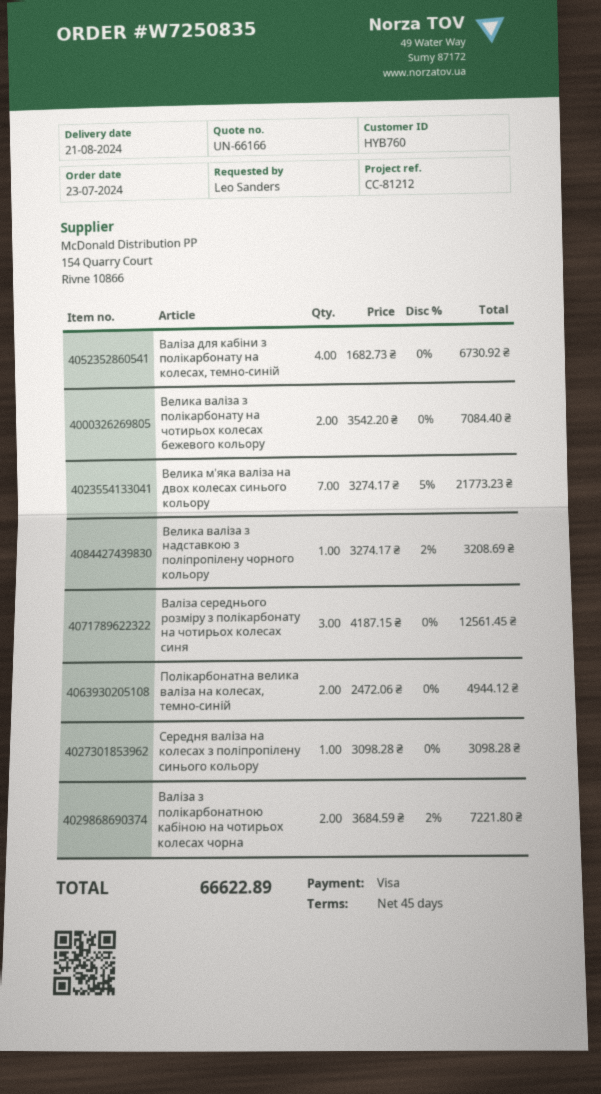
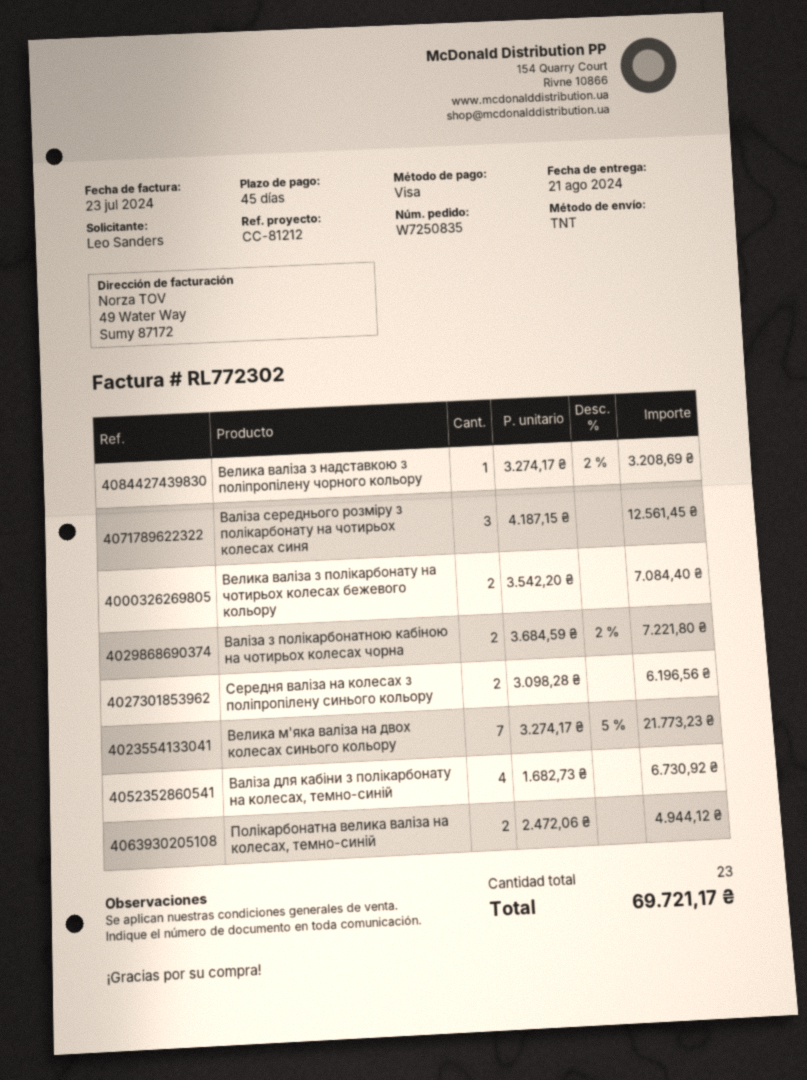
Середня валіза на колесах з поліпропілену синього кольору: 1 x 3098.28 = 3098.28 -> 2 x 3098.28 = 6196.56
total: 66622.89 -> 69721.17

